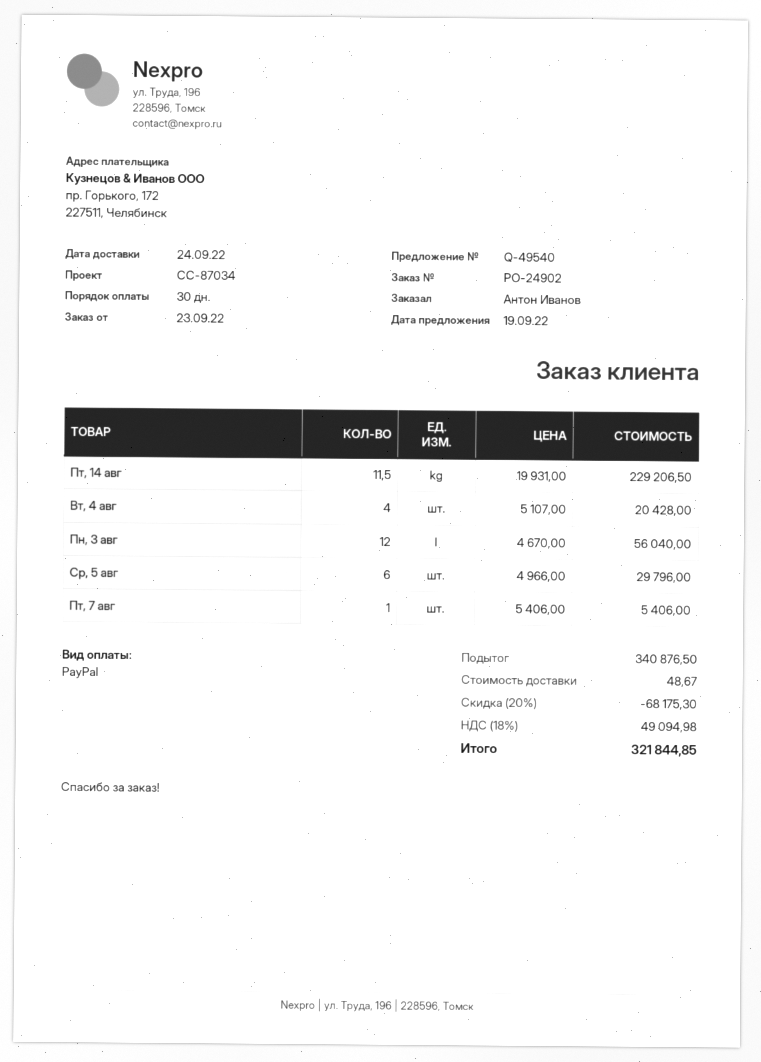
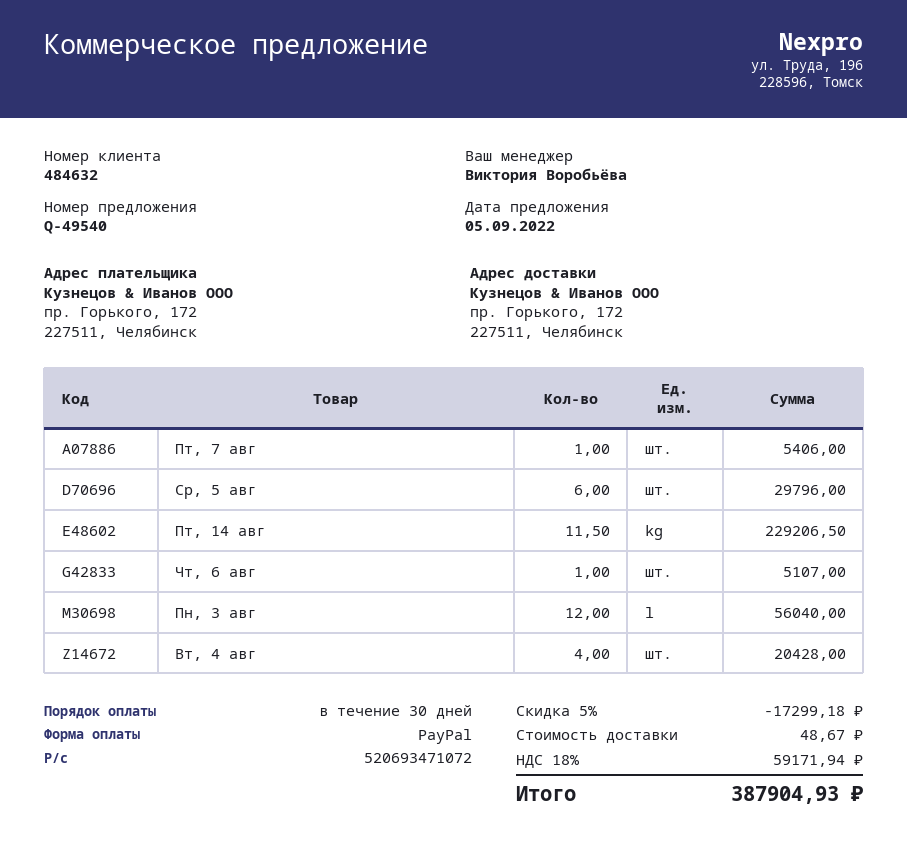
quote date: 2022-09-19 -> 2022-09-05
Чт, 6 авг: none -> 1 for 5107.00
discount: 20% = 68175.30 -> 5% = 17299.18
tax: 18% = 49094.98 -> 18% = 59171.94
total: 321844.85 -> 387904.93

